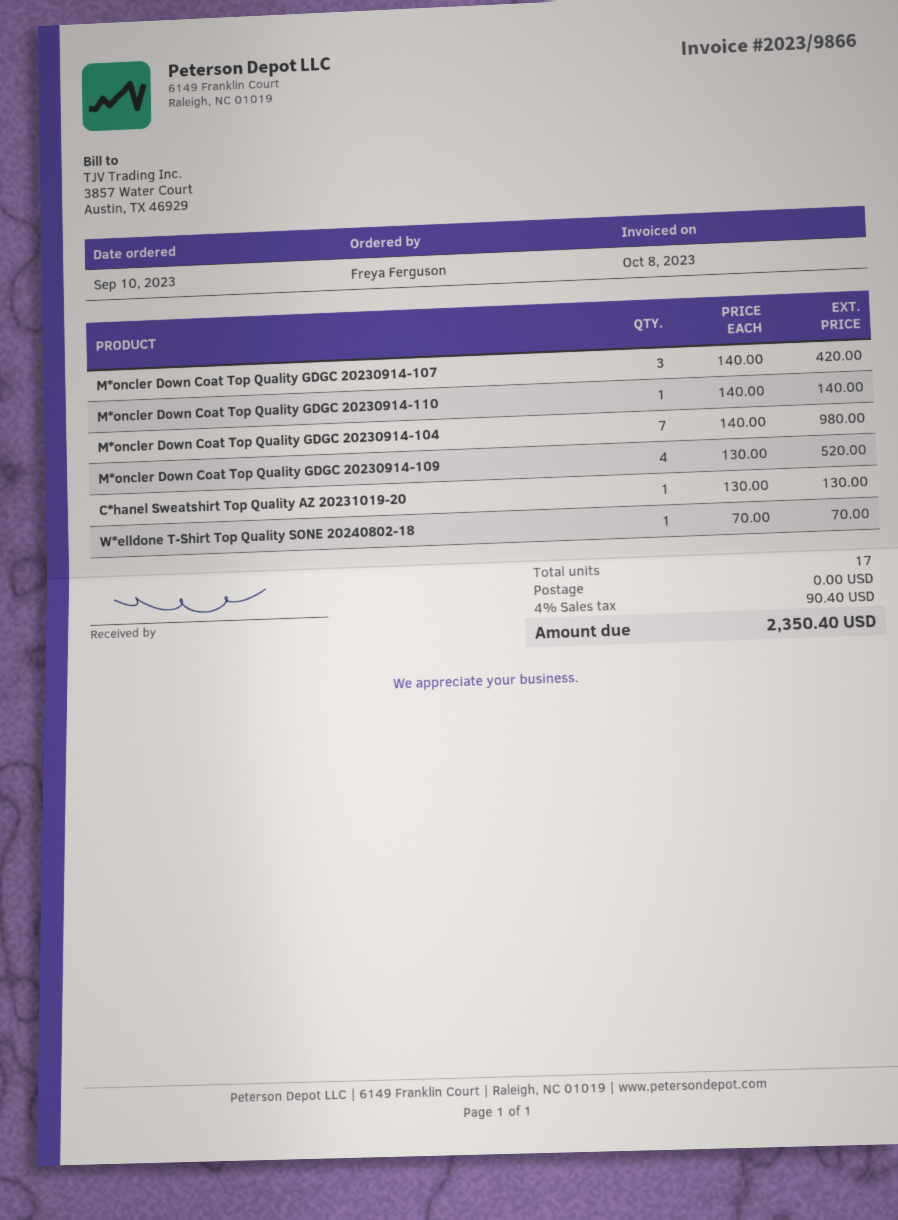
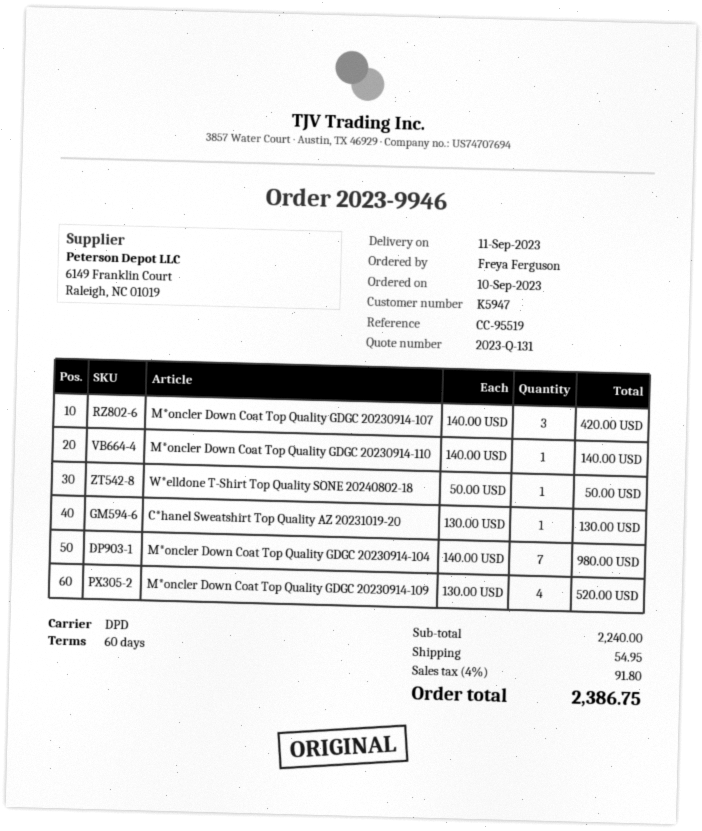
W*elldone T-Shirt Top Quality SONE 20240802-18: 1 x 70.00 = 70.00 -> 1 x 50.00 = 50.00
shipping: 0.00 -> 54.95
tax: 4% = 90.40 -> 4% = 91.80
total: 2350.40 -> 2386.75

